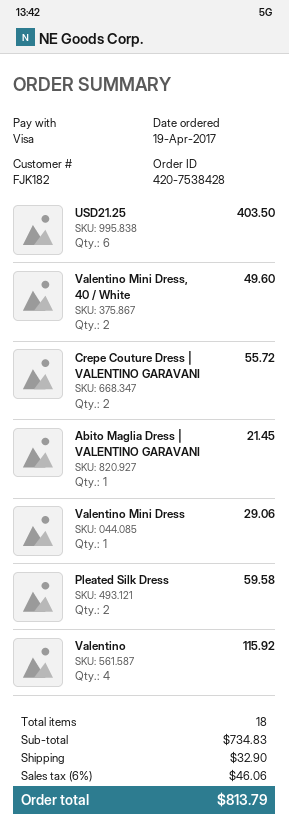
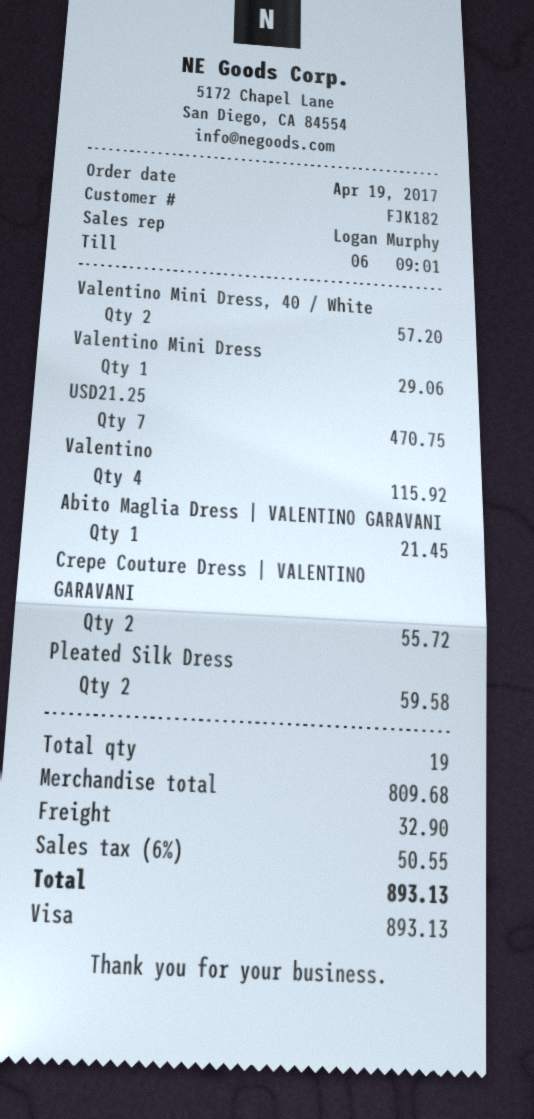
USD21.25: 6 for 403.50 -> 7 for 470.75
Valentino Mini Dress, 40 / White: 2 for 49.60 -> 2 for 57.20
total quantity: 18 -> 19
subtotal: 734.83 -> 809.68
tax: 6% = 46.06 -> 6% = 50.55
total: 813.79 -> 893.13

